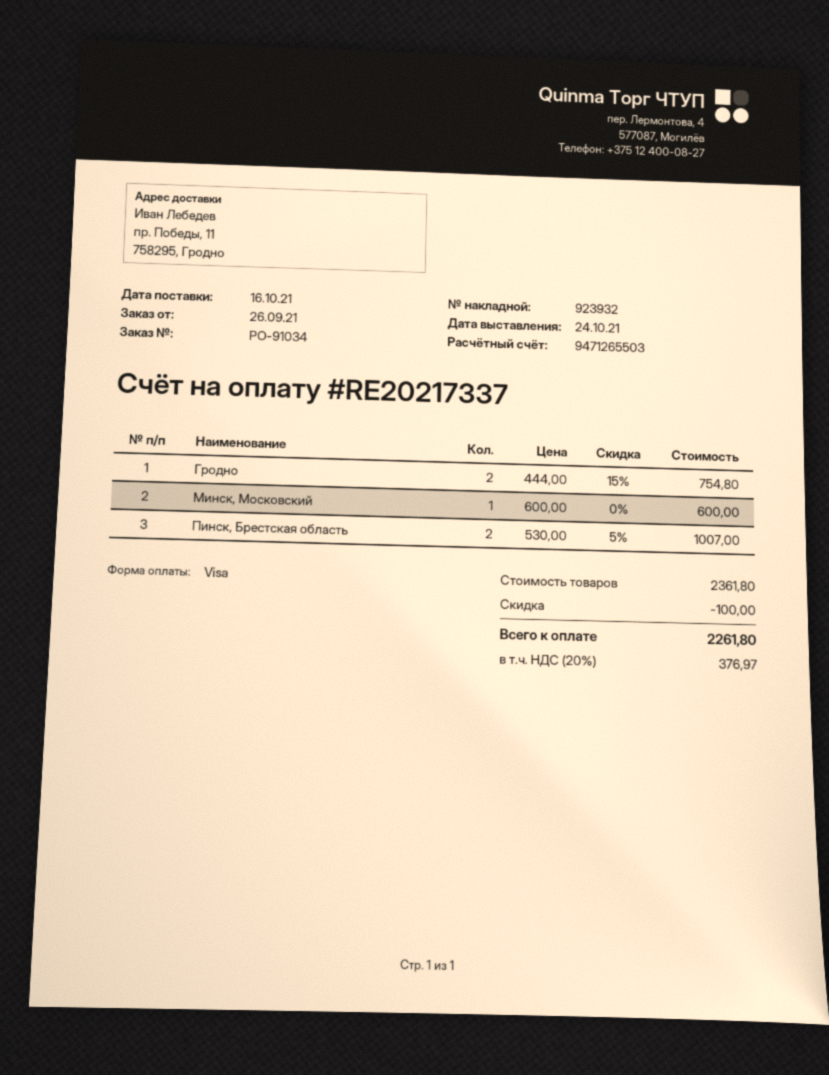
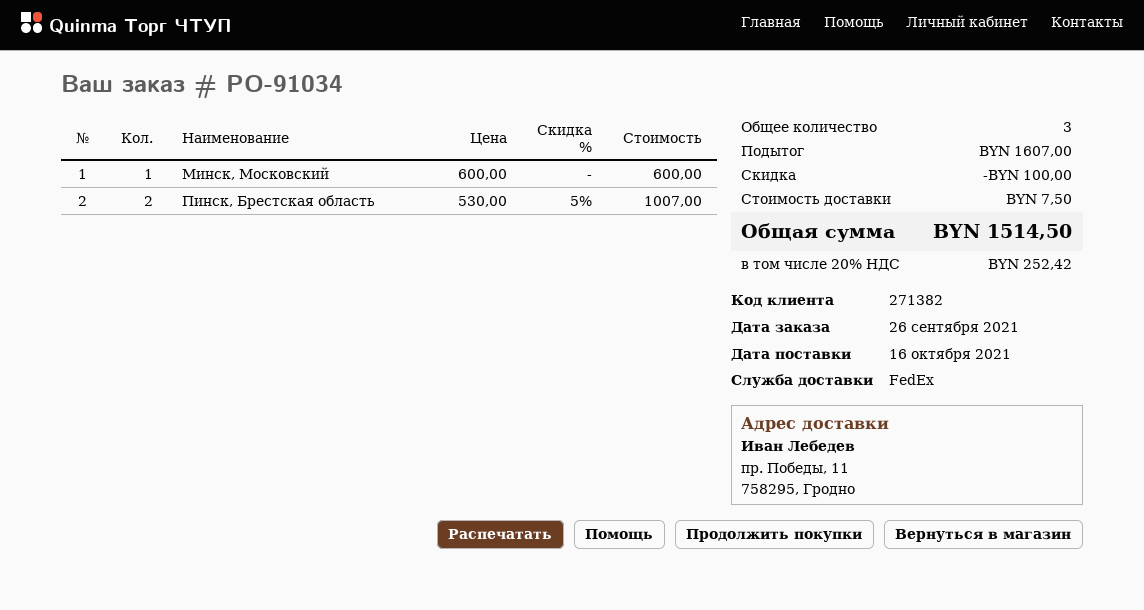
Гродно: 2 x 444.00 - 15% = 754.80 -> none
subtotal: 2361.80 -> 1607.00
shipping: none -> 7.50
tax: 20% = 376.97 -> 20% = 252.42
total: 2261.80 -> 1514.50

